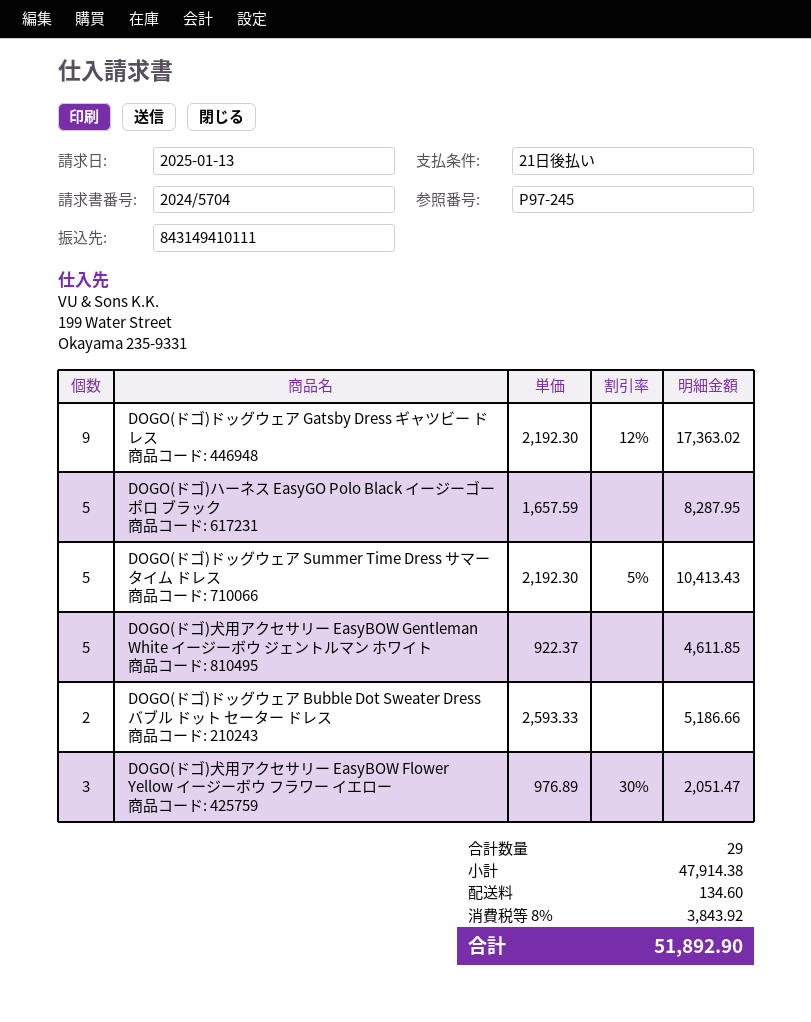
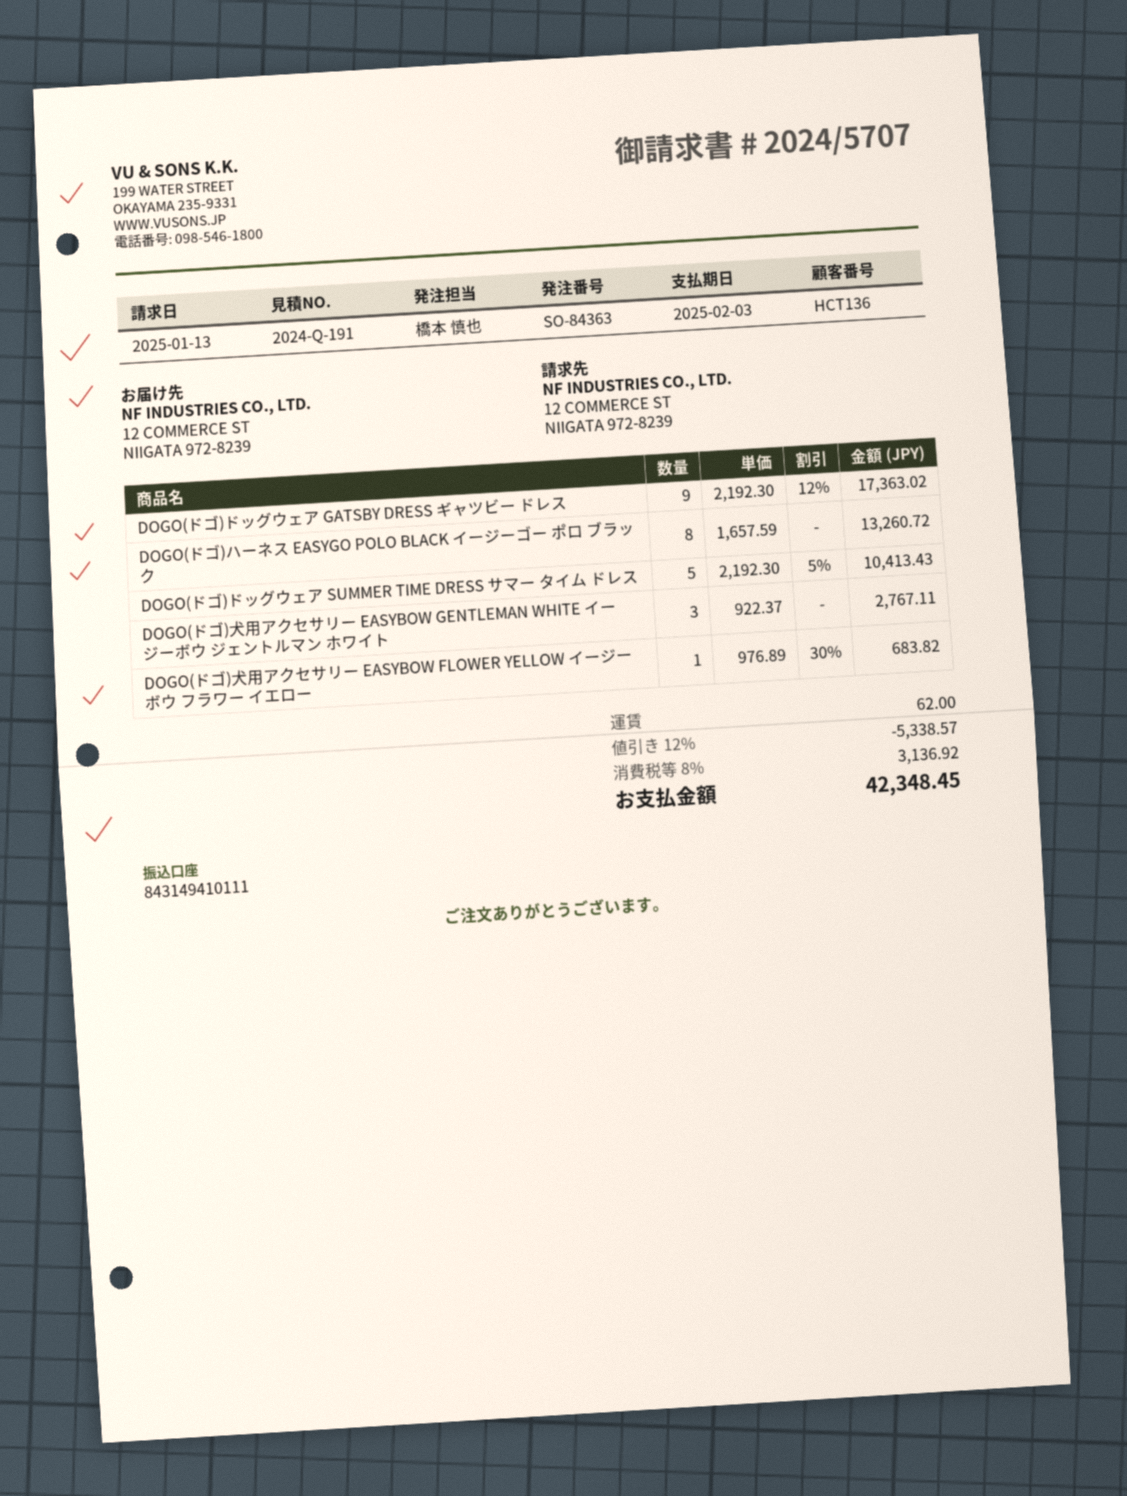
invoice number: 2024/5704 -> 2024/5707
DOGO(ドゴ)ハーネス EasyGO Polo Black イージーゴー ポロ ブラック: 5 x 1657.59 = 8287.95 -> 8 x 1657.59 = 13260.72
DOGO(ドゴ)犬用アクセサリー EasyBOW Gentleman White イージーボウ ジェントルマン ホワイト: 5 x 922.37 = 4611.85 -> 3 x 922.37 = 2767.11
DOGO(ドゴ)ドッグウェア Bubble Dot Sweater Dress バブル ドット セーター ドレス: 2 x 2593.33 = 5186.66 -> none
DOGO(ドゴ)犬用アクセサリー EasyBOW Flower Yellow イージーボウ フラワー イエロー: 3 x 976.89 - 30% = 2051.47 -> 1 x 976.89 - 30% = 683.82
discount: none -> 12% = 5338.57
shipping: 134.60 -> 62.00
tax: 8% = 3843.92 -> 8% = 3136.92
total: 51892.90 -> 42348.45

